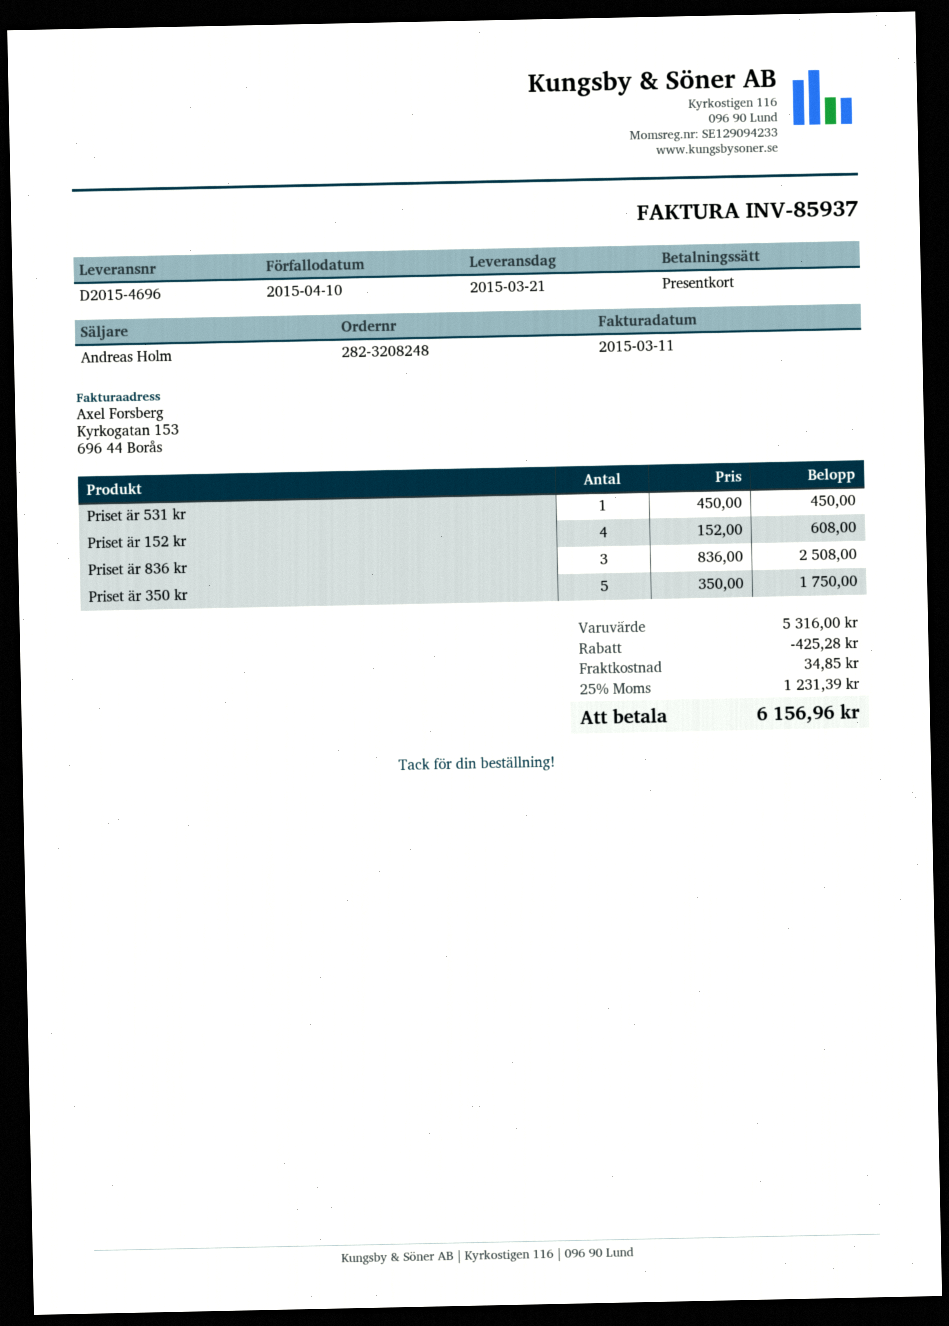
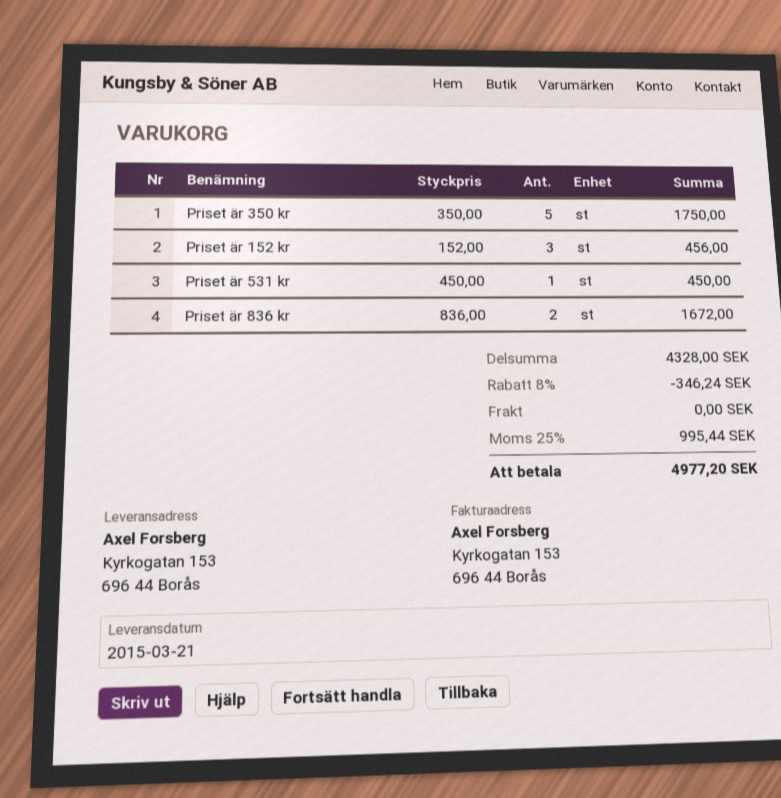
Priset är 152 kr: 4 x 152.00 = 608.00 -> 3 x 152.00 = 456.00
Priset är 836 kr: 3 x 836.00 = 2508.00 -> 2 x 836.00 = 1672.00
subtotal: 5316.00 -> 4328.00
discount: 425.28 -> 346.24
shipping: 34.85 -> 0.00
tax: 25% = 1231.39 -> 25% = 995.44
total: 6156.96 -> 4977.20

